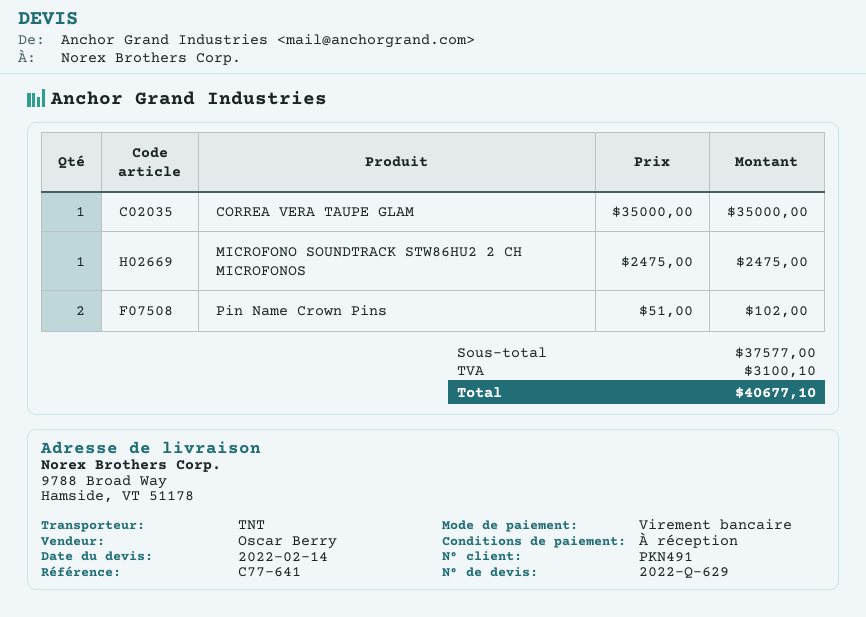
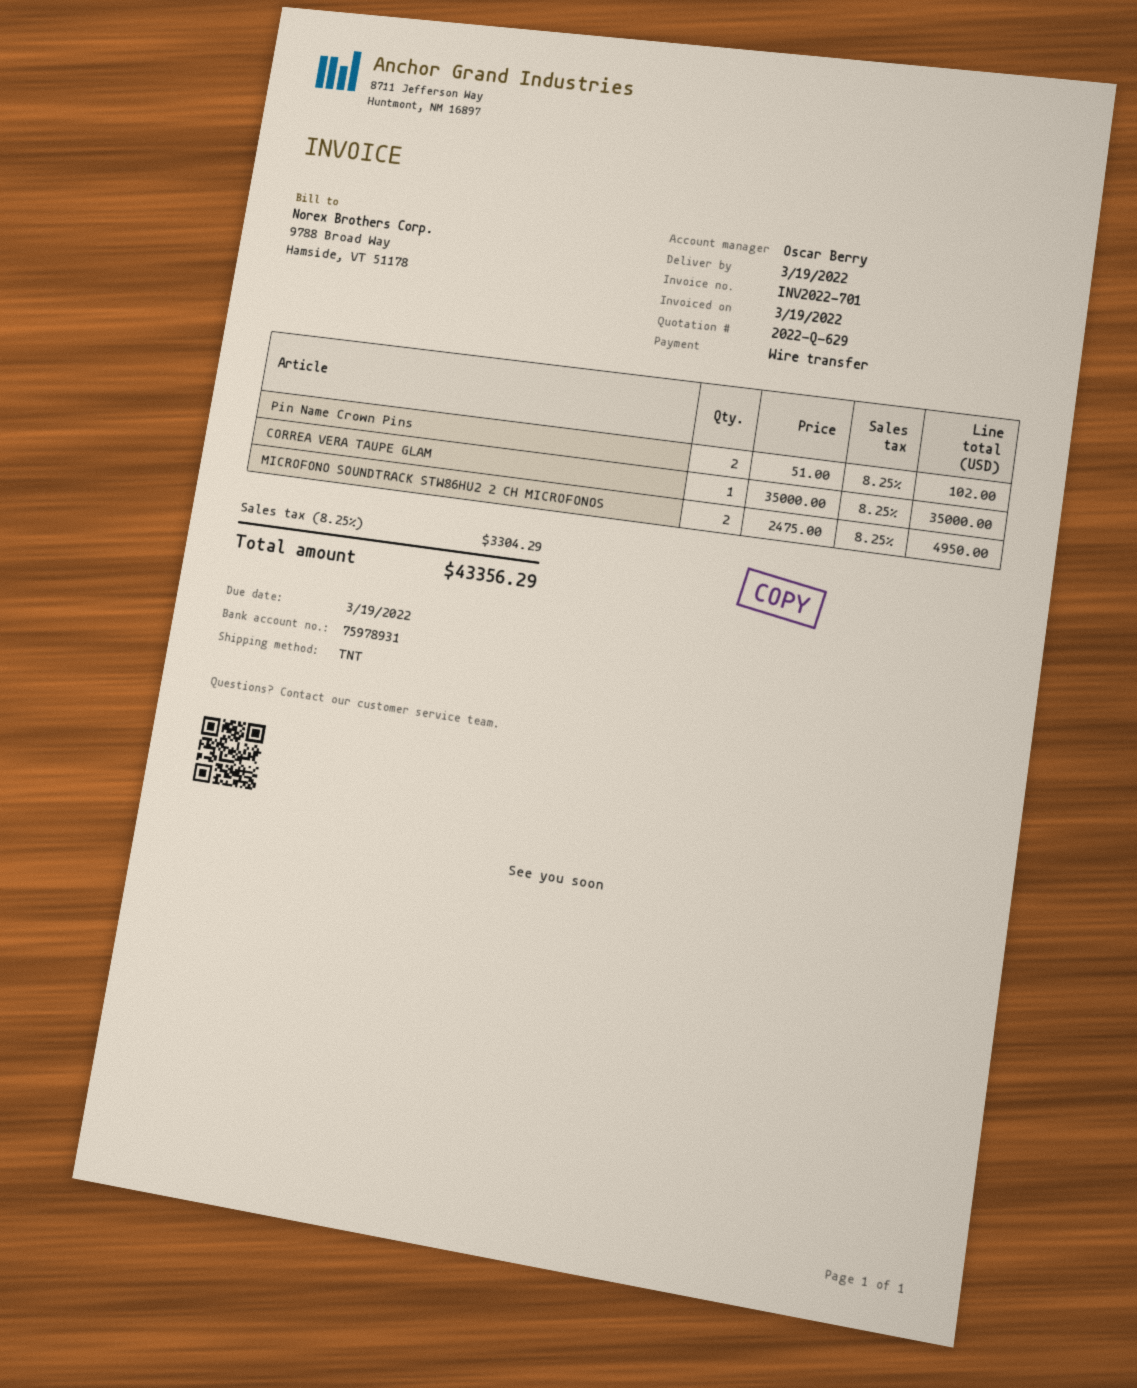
MICROFONO SOUNDTRACK STW86HU2 2 CH MICROFONOS: 1 x 2475.00 = 2475.00 -> 2 x 2475.00 = 4950.00
tax: 3100.10 -> 3304.29
total: 40677.10 -> 43356.29

